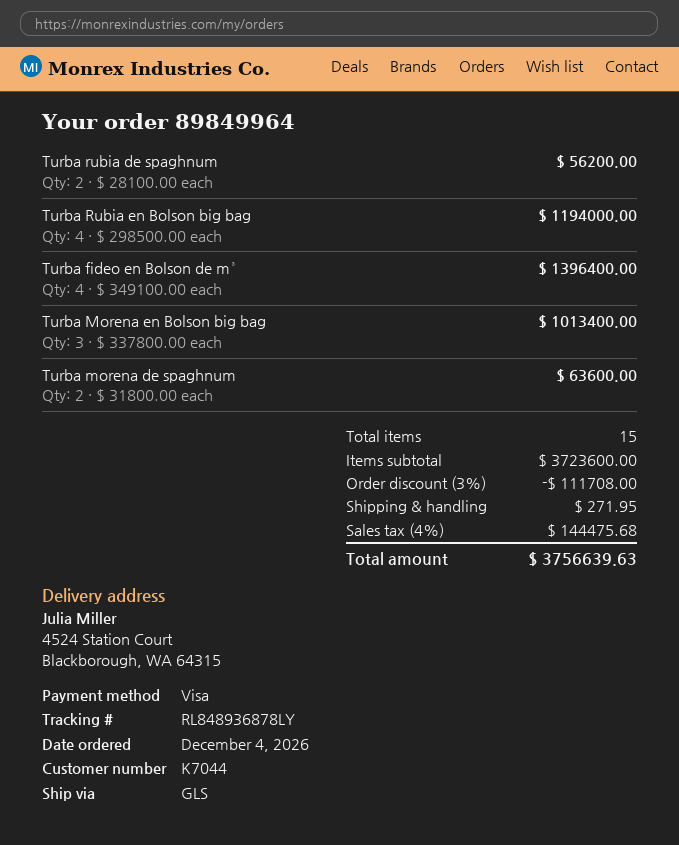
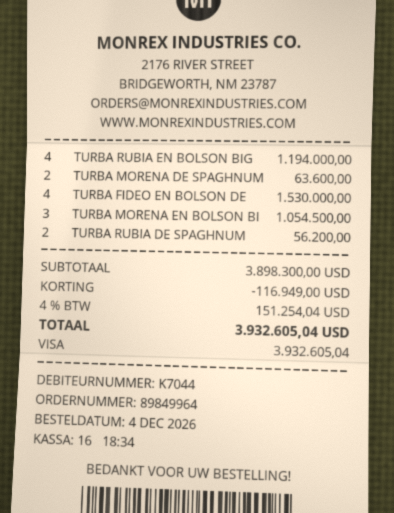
Turba fideo en Bolson de m³: 4 for 1396400.00 -> 4 for 1530000.00
Turba Morena en Bolson big bag: 3 for 1013400.00 -> 3 for 1054500.00
subtotal: 3723600.00 -> 3898300.00
discount: 111708.00 -> 116949.00
shipping: 271.95 -> none
tax: 4% = 144475.68 -> 4% = 151254.04
total: 3756639.63 -> 3932605.04

